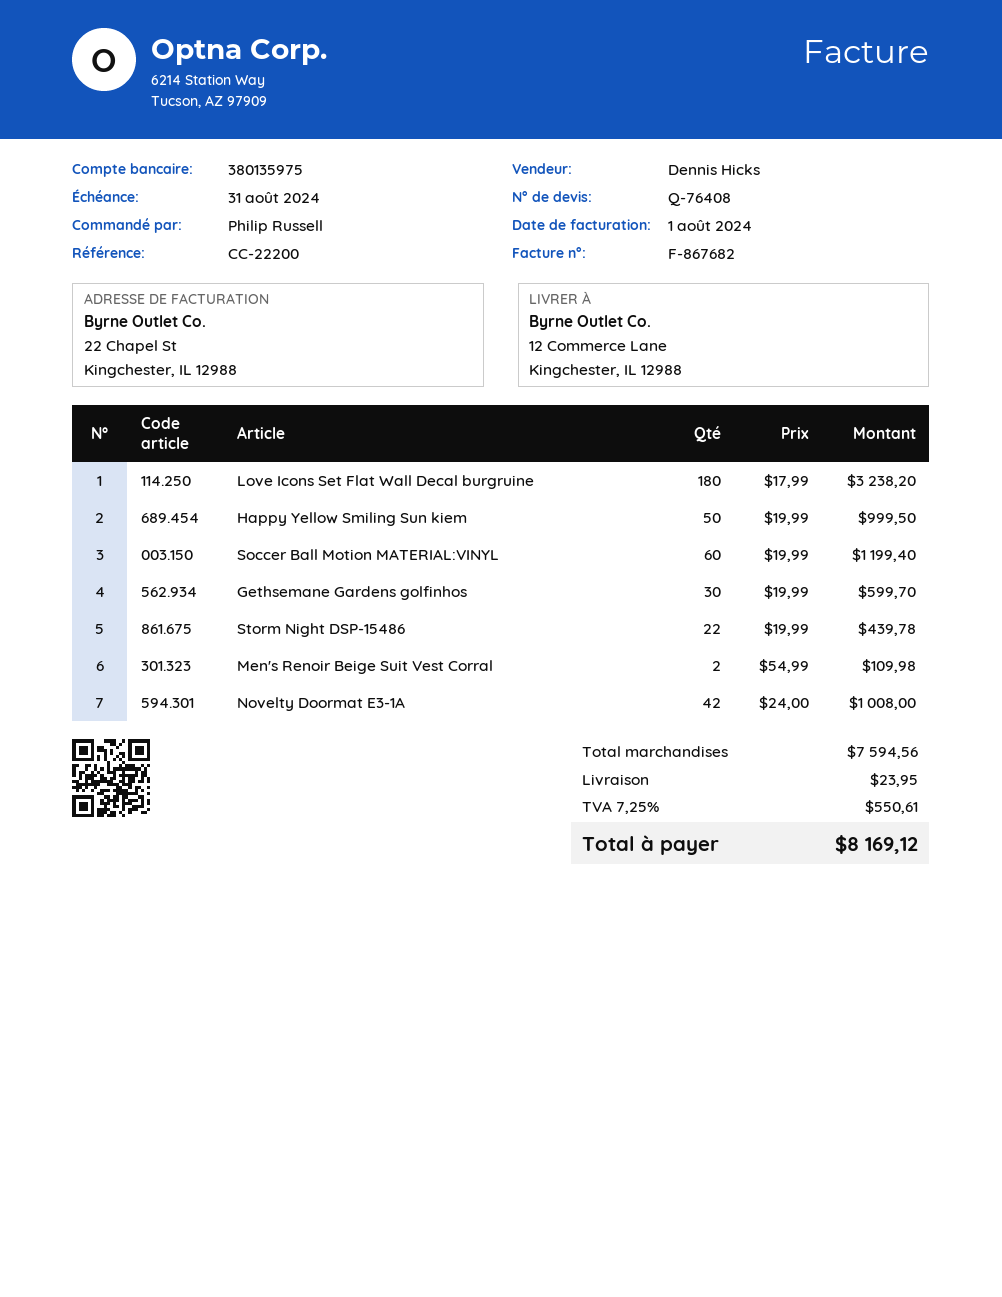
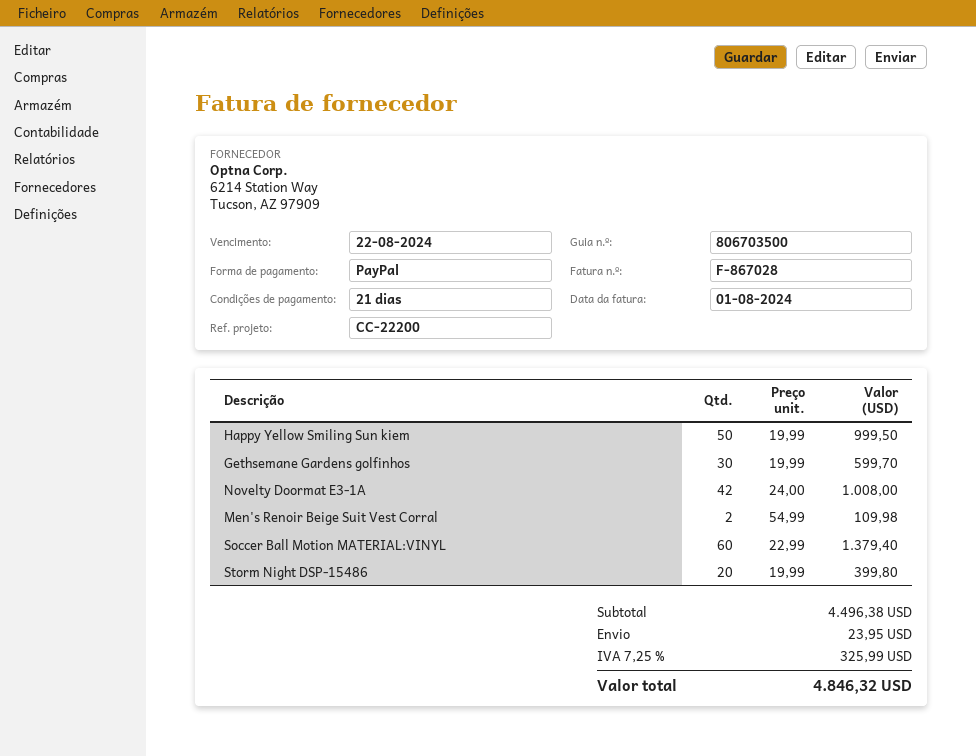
invoice number: F-867682 -> F-867028
due date: 2024-08-31 -> 2024-08-22
Love Icons Set Flat Wall Decal burgruine: 180 x 17.99 = 3238.20 -> none
Soccer Ball Motion MATERIAL:VINYL: 60 x 19.99 = 1199.40 -> 60 x 22.99 = 1379.40
Storm Night DSP-15486: 22 x 19.99 = 439.78 -> 20 x 19.99 = 399.80
subtotal: 7594.56 -> 4496.38
tax: 7.25% = 550.61 -> 7.25% = 325.99
total: 8169.12 -> 4846.32

